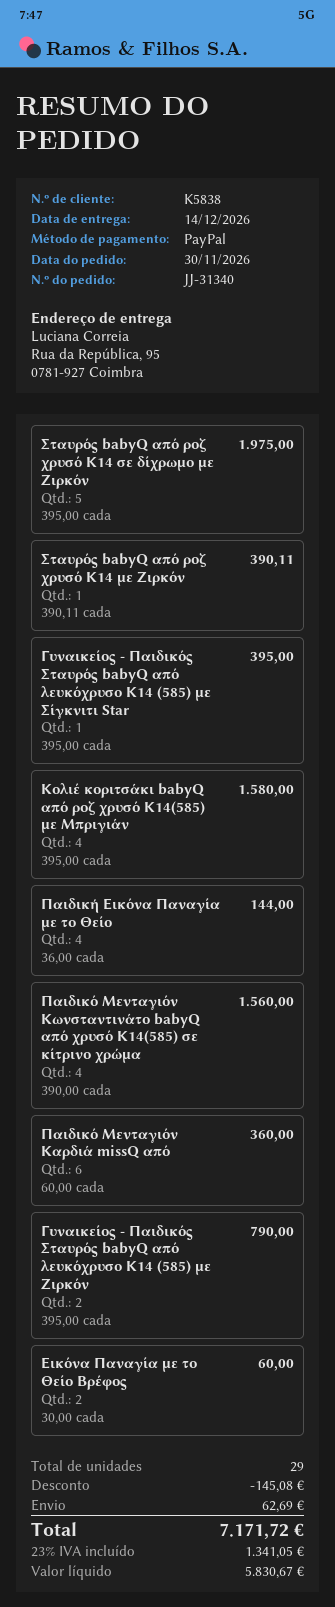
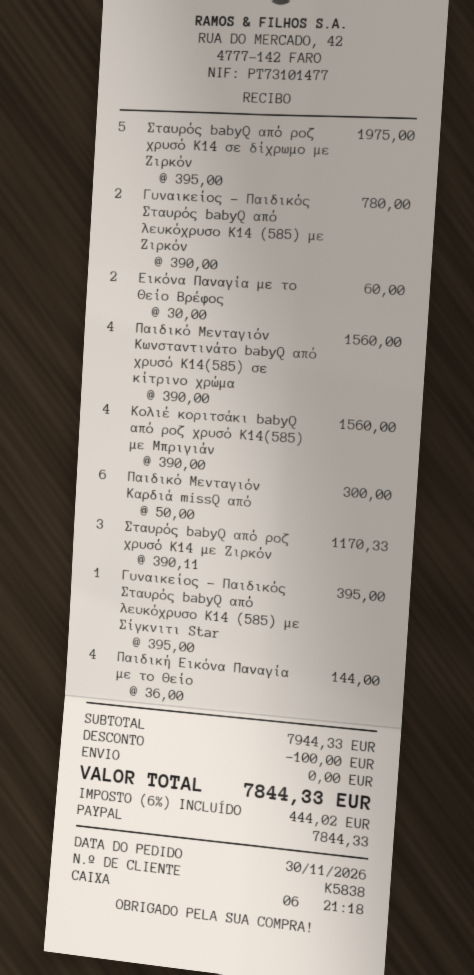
Σταυρός babyQ από ροζ χρυσό Κ14 με Ζιρκόν: 1 x 390.11 = 390.11 -> 3 x 390.11 = 1170.33
Κολιέ κοριτσάκι babyQ από ροζ χρυσό Κ14(585) με Μπριγιάν: 4 x 395.00 = 1580.00 -> 4 x 390.00 = 1560.00
Παιδικό Μενταγιόν Καρδιά missQ από: 6 x 60.00 = 360.00 -> 6 x 50.00 = 300.00
Γυναικείος - Παιδικός Σταυρός babyQ από λευκόχρυσο Κ14 (585) με Ζιρκόν: 2 x 395.00 = 790.00 -> 2 x 390.00 = 780.00
discount: 145.08 -> 100.00
shipping: 62.69 -> 0.00
tax: 23% = 1341.05 -> 6% = 444.02
total: 7171.72 -> 7844.33

